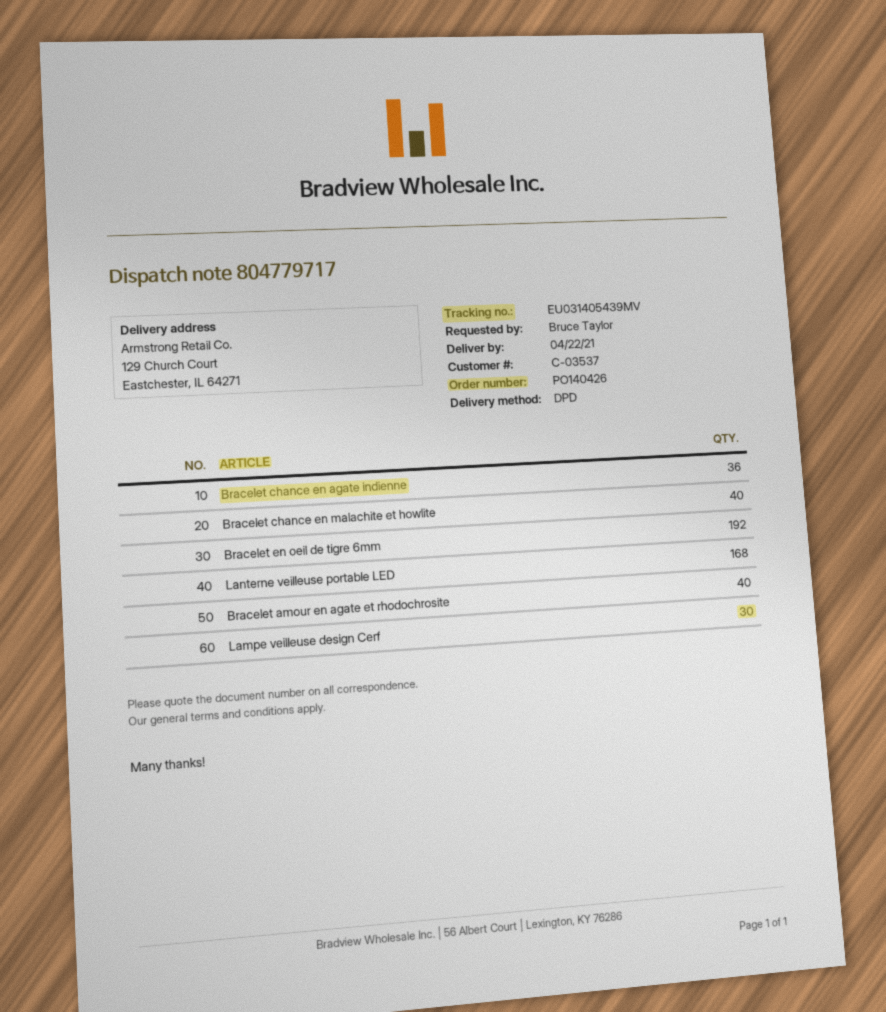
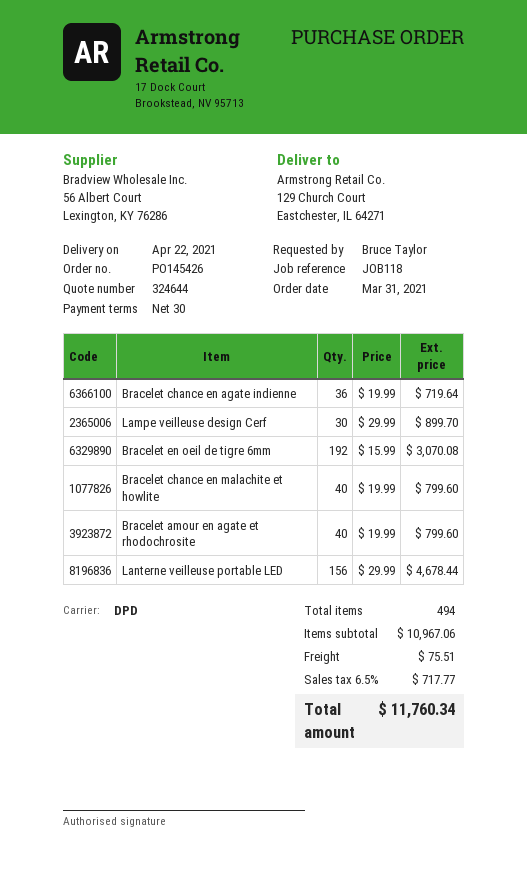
order number: PO140426 -> PO145426
Lanterne veilleuse portable LED: 168 -> 156

